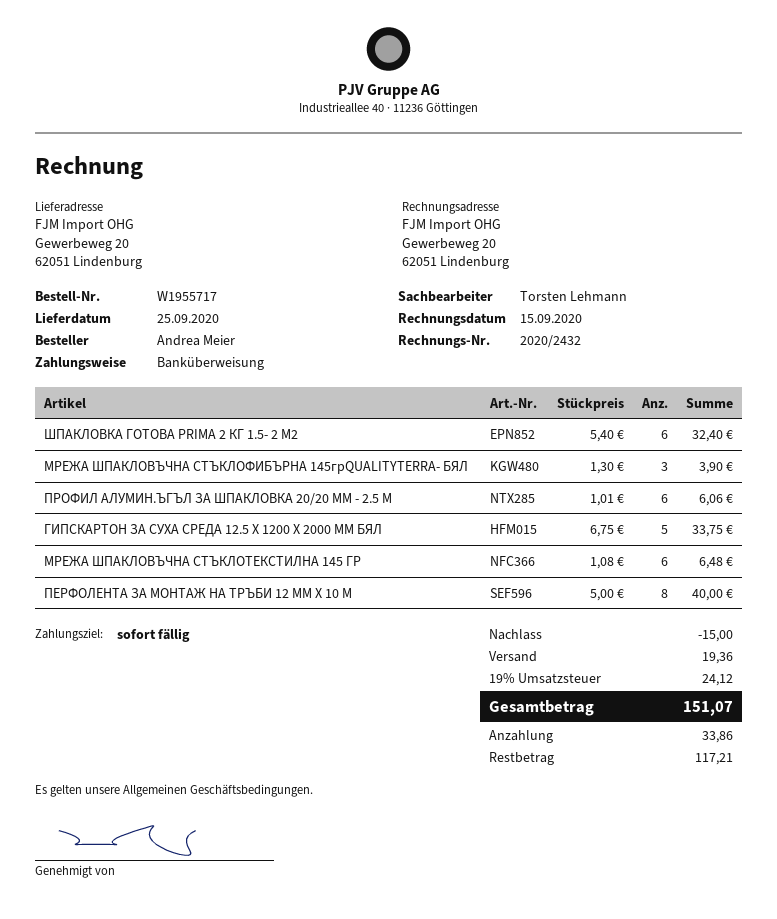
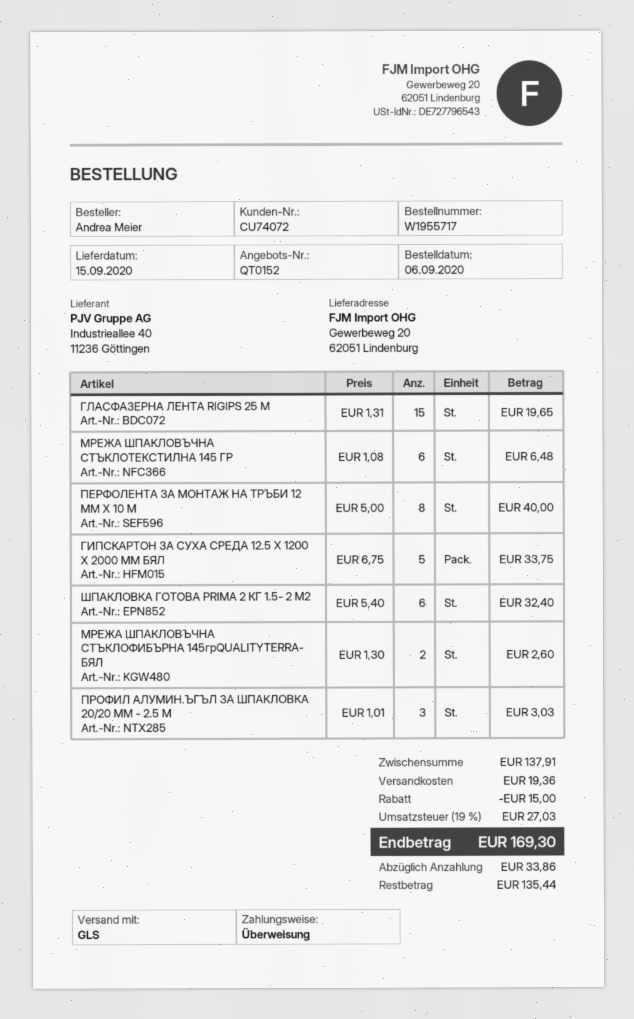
delivery date: 2020-09-25 -> 2020-09-15
МРЕЖА ШПАКЛОВЪЧНА СТЪКЛОФИБЪРНА 145грQUALITYTERRA- БЯЛ: 3 x 1.30 = 3.90 -> 2 x 1.30 = 2.60
ПРОФИЛ АЛУМИН.ЪГЪЛ ЗА ШПАКЛОВКА 20/20 ММ - 2.5 М: 6 x 1.01 = 6.06 -> 3 x 1.01 = 3.03
ГЛАСФАЗЕРНА ЛЕНТА RIGIPS 25 М: none -> 15 x 1.31 = 19.65
tax: 19% = 24.12 -> 19% = 27.03
total: 151.07 -> 169.30
balance: 117.21 -> 135.44

